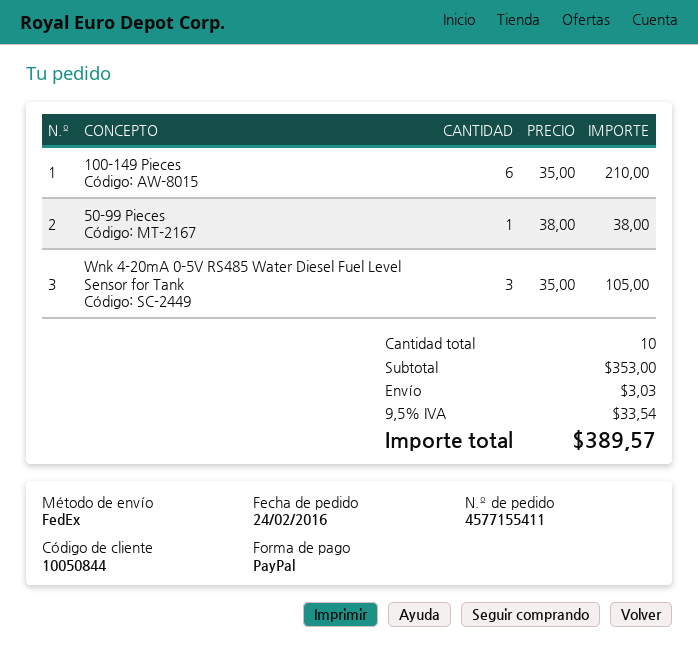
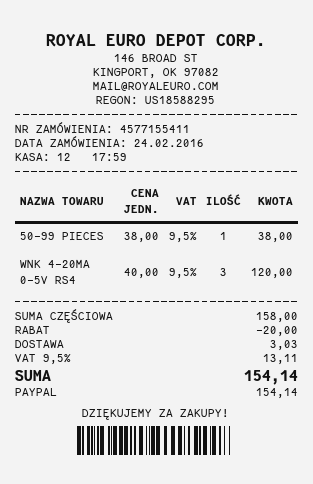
100-149 Pieces: 6 x 35.00 = 210.00 -> none
Wnk 4-20mA 0-5V RS485 Water Diesel Fuel Level Sensor for Tank: 3 x 35.00 = 105.00 -> 3 x 40.00 = 120.00
subtotal: 353.00 -> 158.00
discount: none -> 20.00
tax: 9.5% = 33.54 -> 9.5% = 13.11
total: 389.57 -> 154.14

